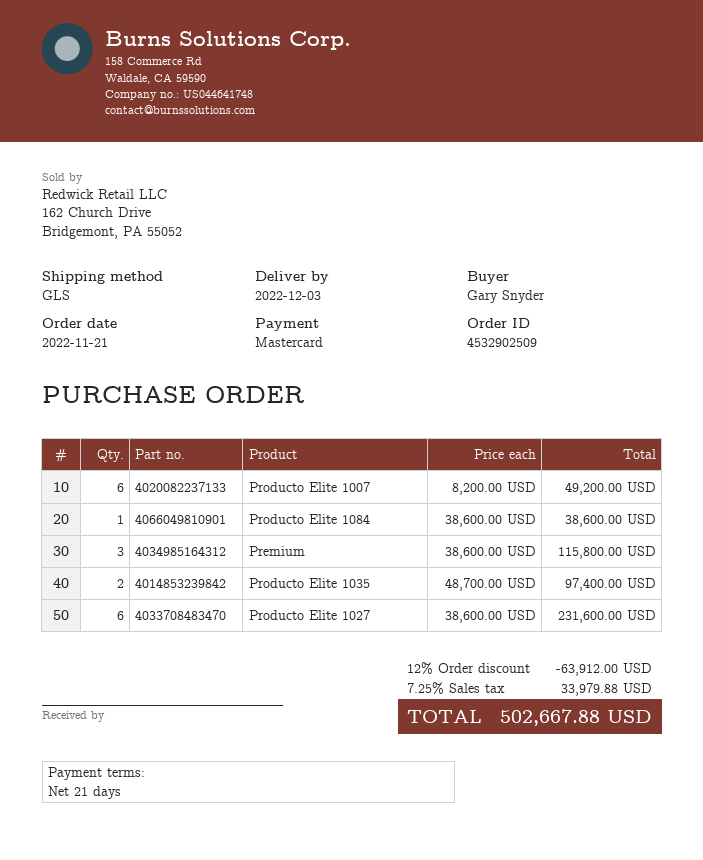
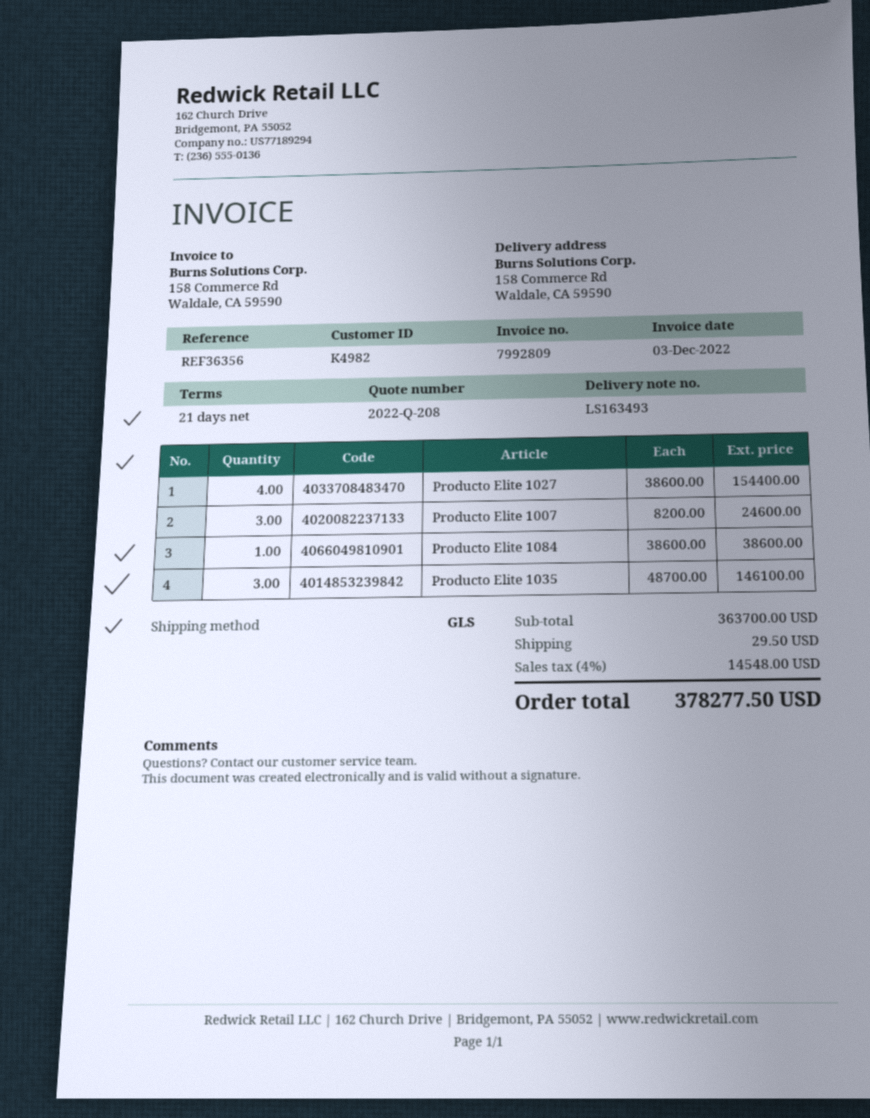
Producto Elite 1007: 6 x 8200.00 = 49200.00 -> 3 x 8200.00 = 24600.00
Premium: 3 x 38600.00 = 115800.00 -> none
Producto Elite 1035: 2 x 48700.00 = 97400.00 -> 3 x 48700.00 = 146100.00
Producto Elite 1027: 6 x 38600.00 = 231600.00 -> 4 x 38600.00 = 154400.00
discount: 12% = 63912.00 -> none
shipping: none -> 29.50
tax: 7.25% = 33979.88 -> 4% = 14548.00
total: 502667.88 -> 378277.50

